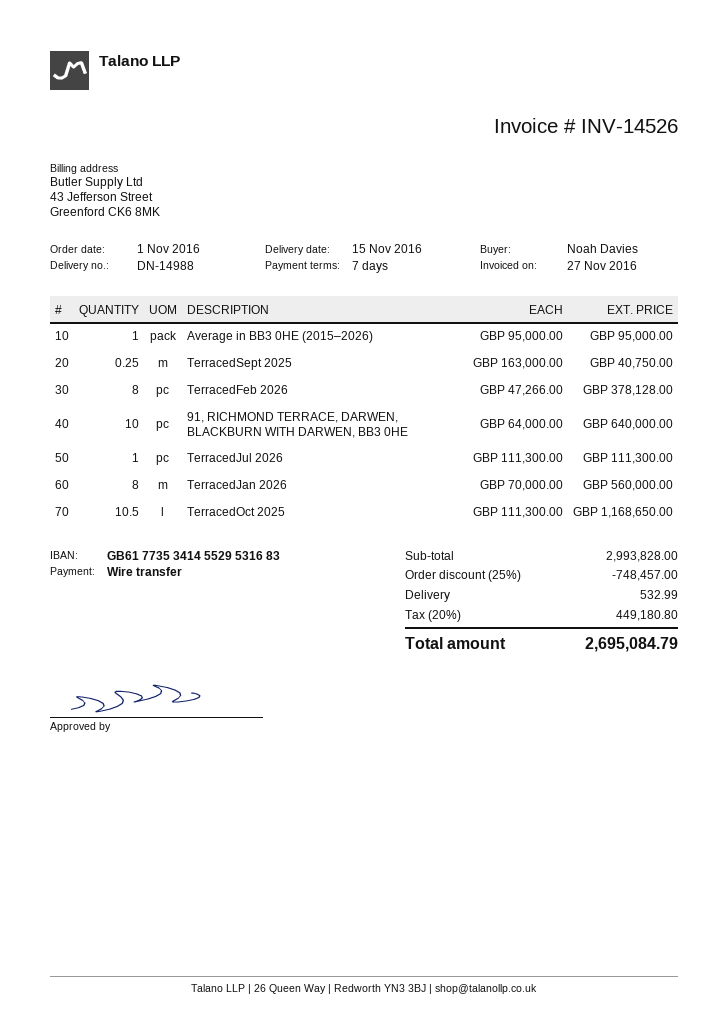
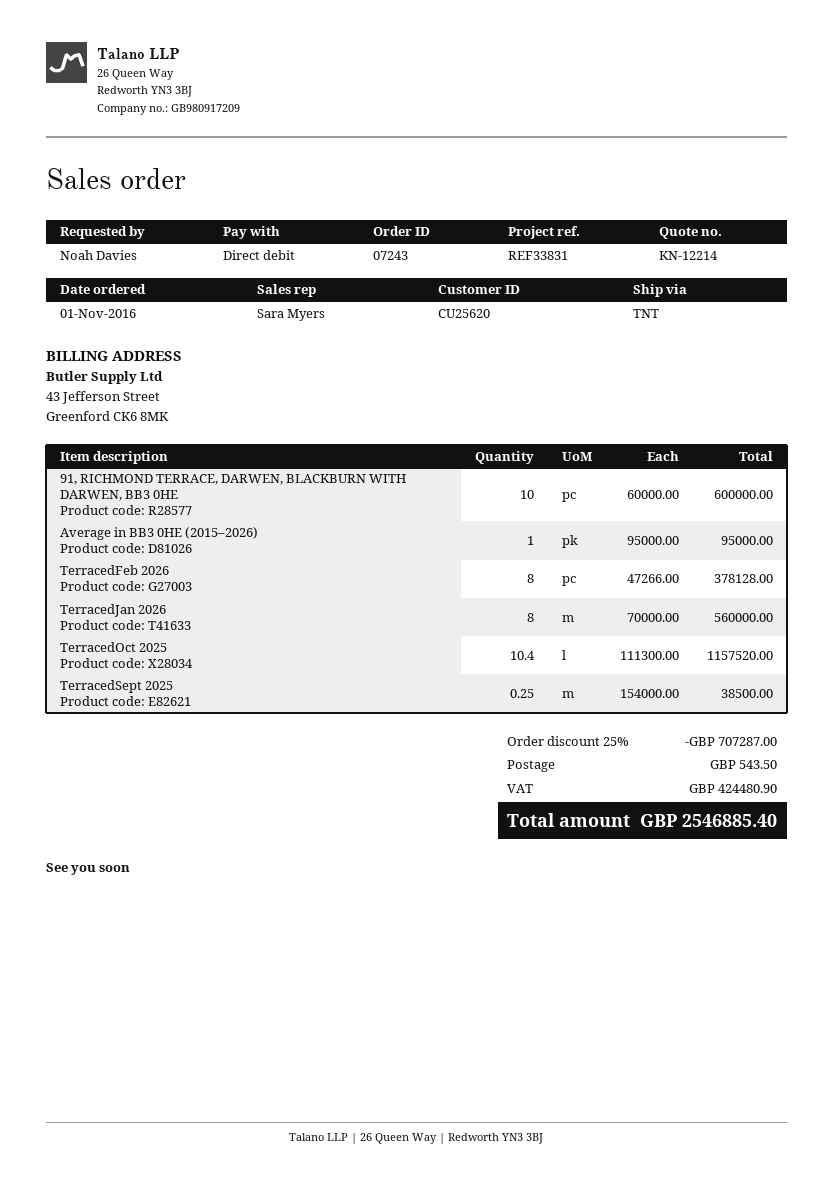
payment method: bank transfer -> direct debit
TerracedSept 2025: 0.25 x 163000.00 = 40750.00 -> 0.25 x 154000.00 = 38500.00
91, RICHMOND TERRACE, DARWEN, BLACKBURN WITH DARWEN, BB3 0HE: 10 x 64000.00 = 640000.00 -> 10 x 60000.00 = 600000.00
TerracedJul 2026: 1 x 111300.00 = 111300.00 -> none
TerracedOct 2025: 10.5 x 111300.00 = 1168650.00 -> 10.4 x 111300.00 = 1157520.00
discount: 25% = 748457.00 -> 25% = 707287.00
shipping: 532.99 -> 543.50
tax: 449180.80 -> 424480.90
total: 2695084.79 -> 2546885.40

